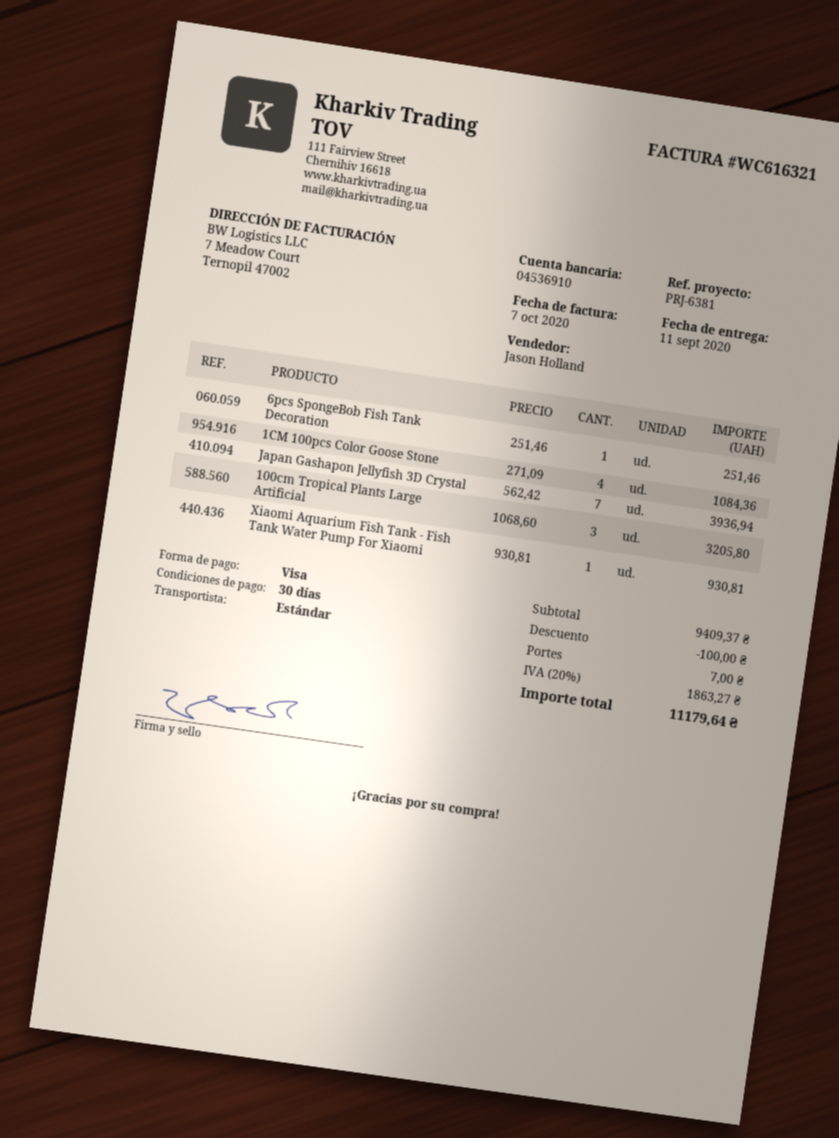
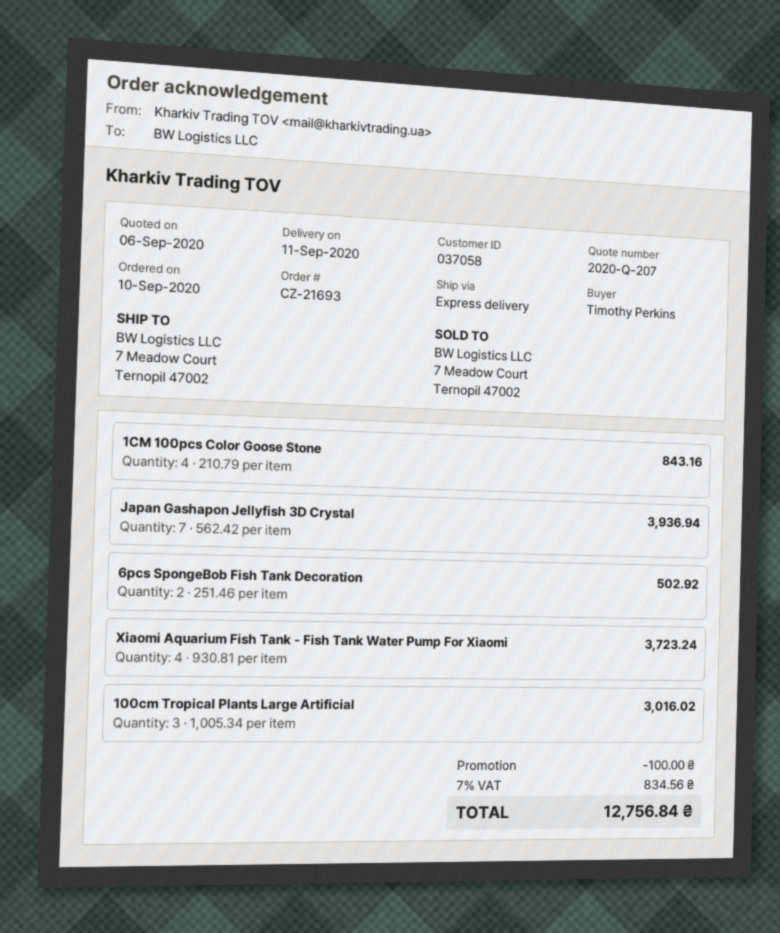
shipping method: standard -> express
6pcs SpongeBob Fish Tank Decoration: 1 x 251.46 = 251.46 -> 2 x 251.46 = 502.92
1CM 100pcs Color Goose Stone: 4 x 271.09 = 1084.36 -> 4 x 210.79 = 843.16
100cm Tropical Plants Large Artificial: 3 x 1068.60 = 3205.80 -> 3 x 1005.34 = 3016.02
Xiaomi Aquarium Fish Tank - Fish Tank Water Pump For Xiaomi: 1 x 930.81 = 930.81 -> 4 x 930.81 = 3723.24
shipping: 7.00 -> none
tax: 20% = 1863.27 -> 7% = 834.56
total: 11179.64 -> 12756.84

